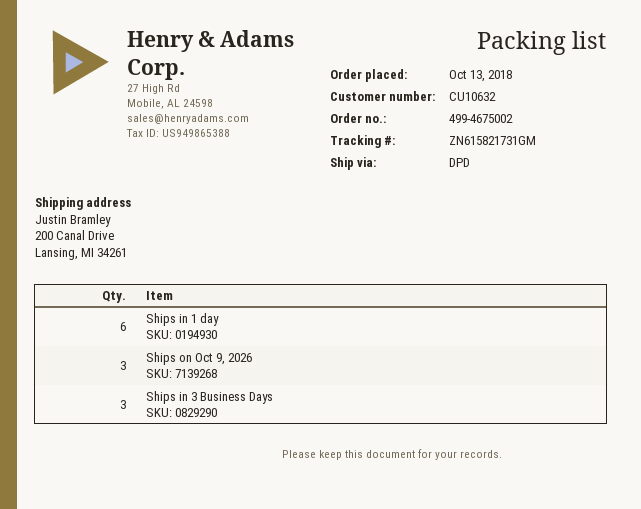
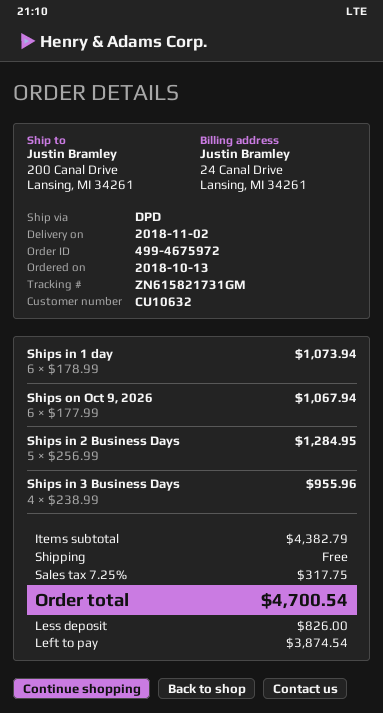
order number: 499-4675002 -> 499-4675972
Ships on Oct 9, 2026: 3 -> 6
Ships in 3 Business Days: 3 -> 4
Ships in 2 Business Days: none -> 5

